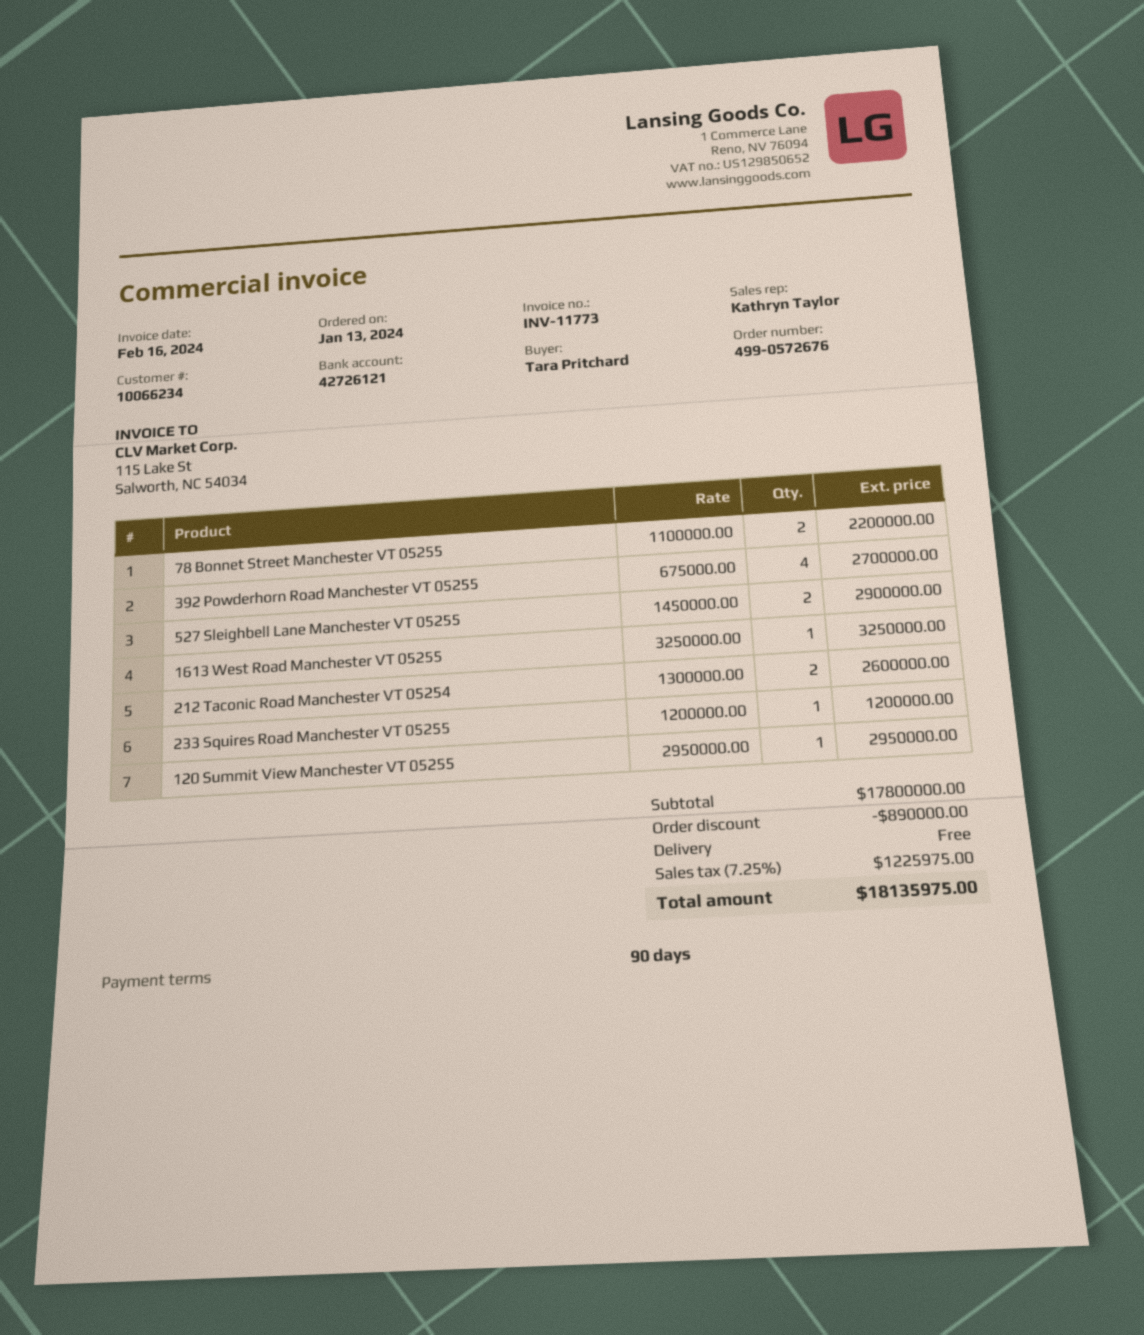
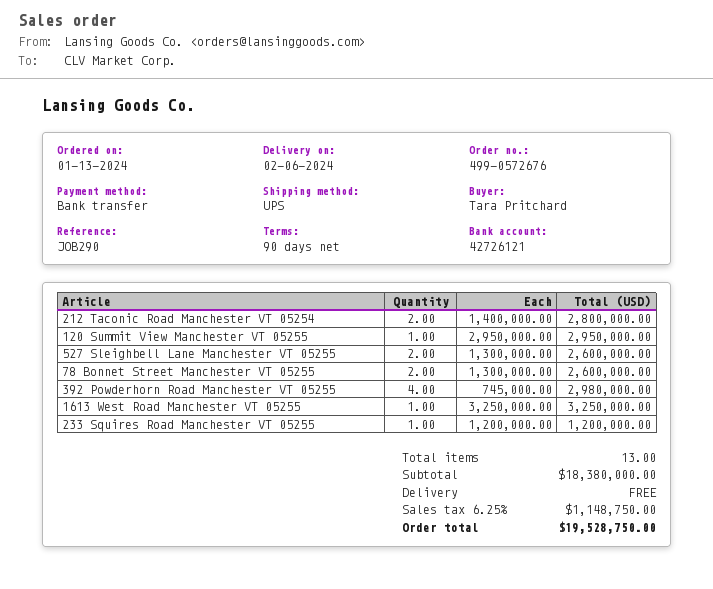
78 Bonnet Street Manchester VT 05255: 2 x 1100000.00 = 2200000.00 -> 2 x 1300000.00 = 2600000.00
392 Powderhorn Road Manchester VT 05255: 4 x 675000.00 = 2700000.00 -> 4 x 745000.00 = 2980000.00
527 Sleighbell Lane Manchester VT 05255: 2 x 1450000.00 = 2900000.00 -> 2 x 1300000.00 = 2600000.00
212 Taconic Road Manchester VT 05254: 2 x 1300000.00 = 2600000.00 -> 2 x 1400000.00 = 2800000.00
subtotal: 17800000.00 -> 18380000.00
discount: 890000.00 -> none
tax: 7.25% = 1225975.00 -> 6.25% = 1148750.00
total: 18135975.00 -> 19528750.00

